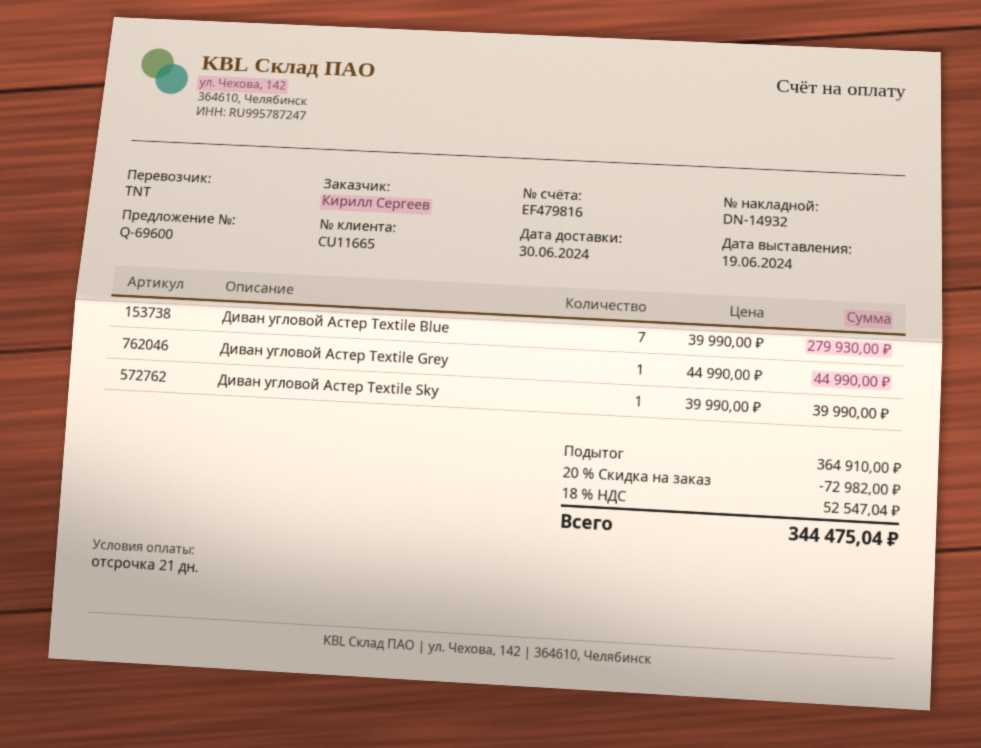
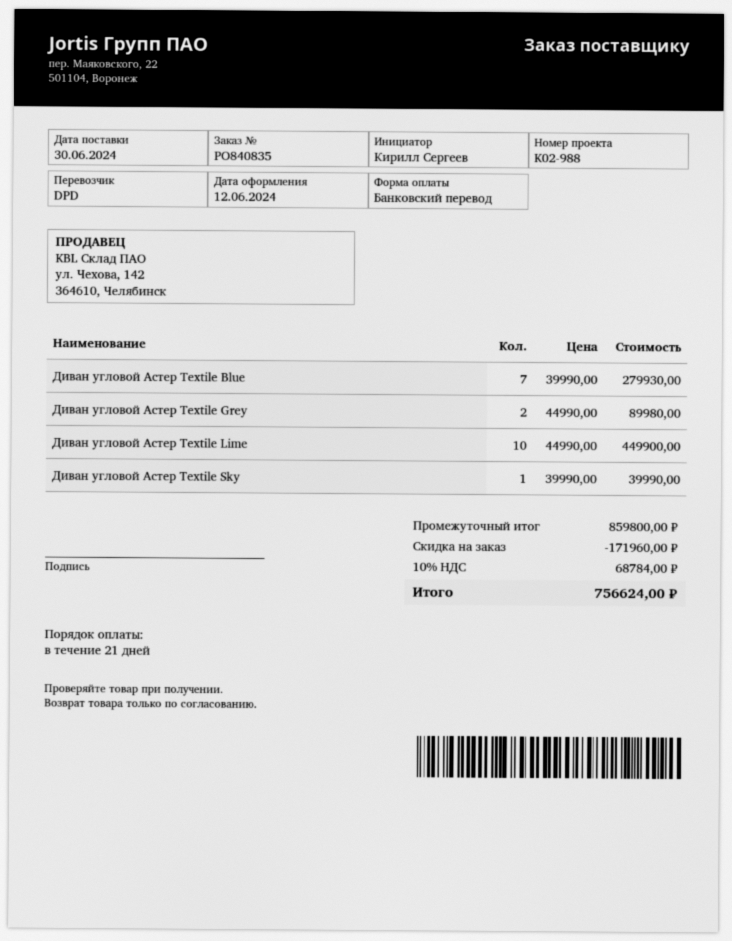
shipping method: TNT -> DPD
Диван угловой Астер Textile Grey: 1 x 44990.00 = 44990.00 -> 2 x 44990.00 = 89980.00
Диван угловой Астер Textile Lime: none -> 10 x 44990.00 = 449900.00
subtotal: 364910.00 -> 859800.00
discount: 72982.00 -> 171960.00
tax: 18% = 52547.04 -> 10% = 68784.00
total: 344475.04 -> 756624.00

